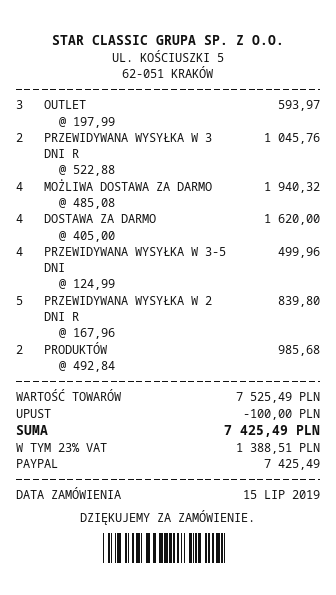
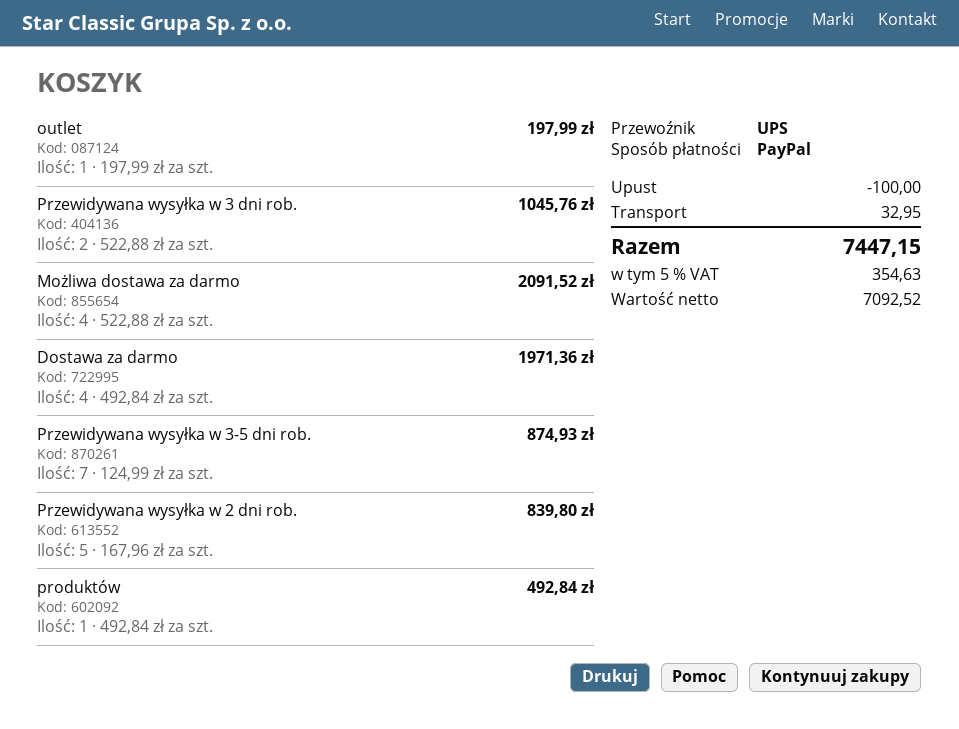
OUTLET: 3 x 197.99 = 593.97 -> 1 x 197.99 = 197.99
MOŻLIWA DOSTAWA ZA DARMO: 4 x 485.08 = 1940.32 -> 4 x 522.88 = 2091.52
DOSTAWA ZA DARMO: 4 x 405.00 = 1620.00 -> 4 x 492.84 = 1971.36
PRZEWIDYWANA WYSYŁKA W 3-5 DNI: 4 x 124.99 = 499.96 -> 7 x 124.99 = 874.93
PRODUKTÓW: 2 x 492.84 = 985.68 -> 1 x 492.84 = 492.84
shipping: none -> 32.95
tax: 23% = 1388.51 -> 5% = 354.63
total: 7425.49 -> 7447.15

